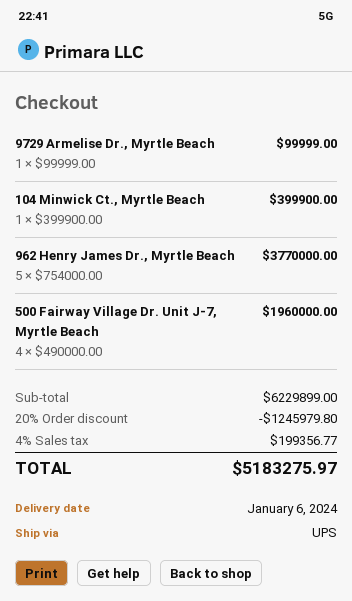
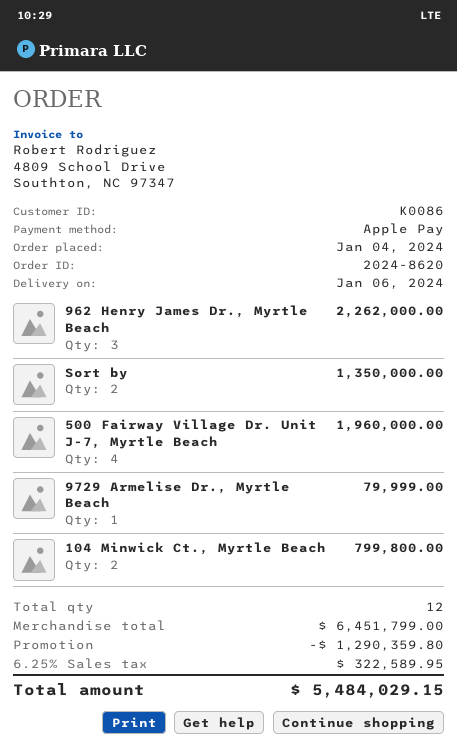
9729 Armelise Dr., Myrtle Beach: 1 for 99999.00 -> 1 for 79999.00
104 Minwick Ct., Myrtle Beach: 1 for 399900.00 -> 2 for 799800.00
962 Henry James Dr., Myrtle Beach: 5 for 3770000.00 -> 3 for 2262000.00
Sort by: none -> 2 for 1350000.00
subtotal: 6229899.00 -> 6451799.00
discount: 1245979.80 -> 1290359.80
tax: 4% = 199356.77 -> 6.25% = 322589.95
total: 5183275.97 -> 5484029.15

